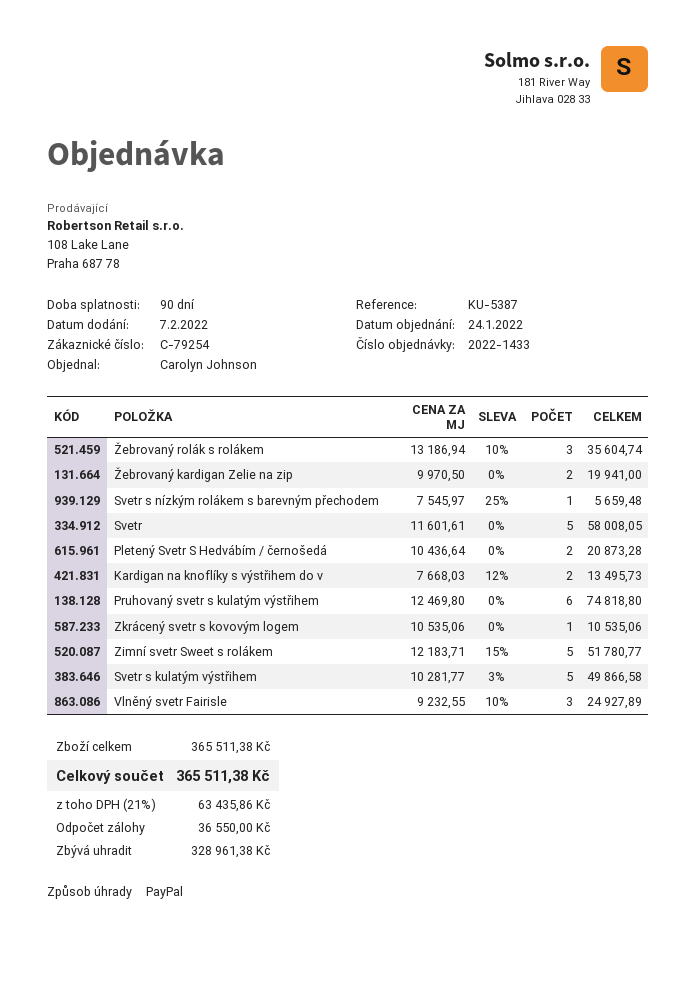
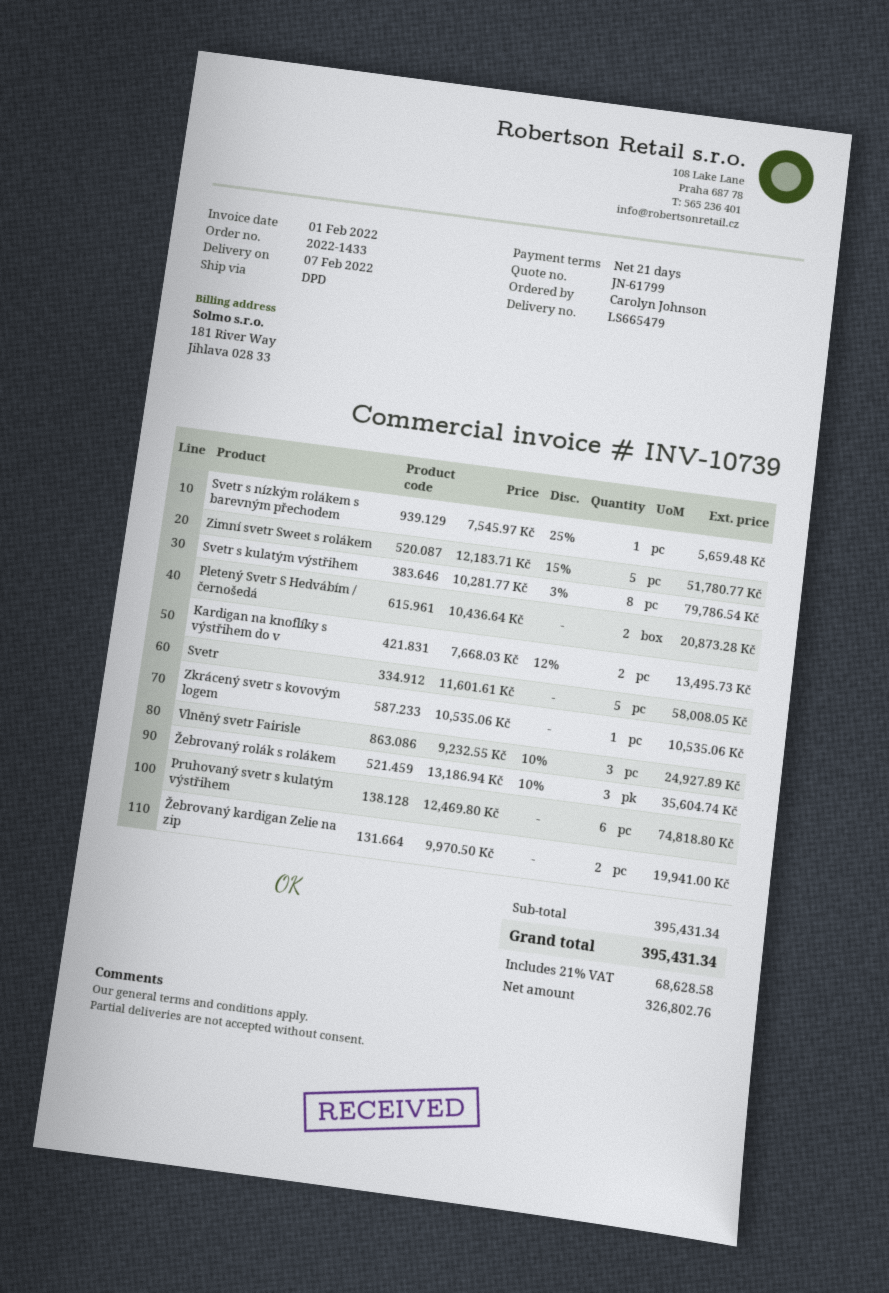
payment terms: 90 days -> 21 days
Svetr s kulatým výstřihem: 5 x 10281.77 - 3% = 49866.58 -> 8 x 10281.77 - 3% = 79786.54
subtotal: 365511.38 -> 395431.34
tax: 21% = 63435.86 -> 21% = 68628.58
total: 365511.38 -> 395431.34

